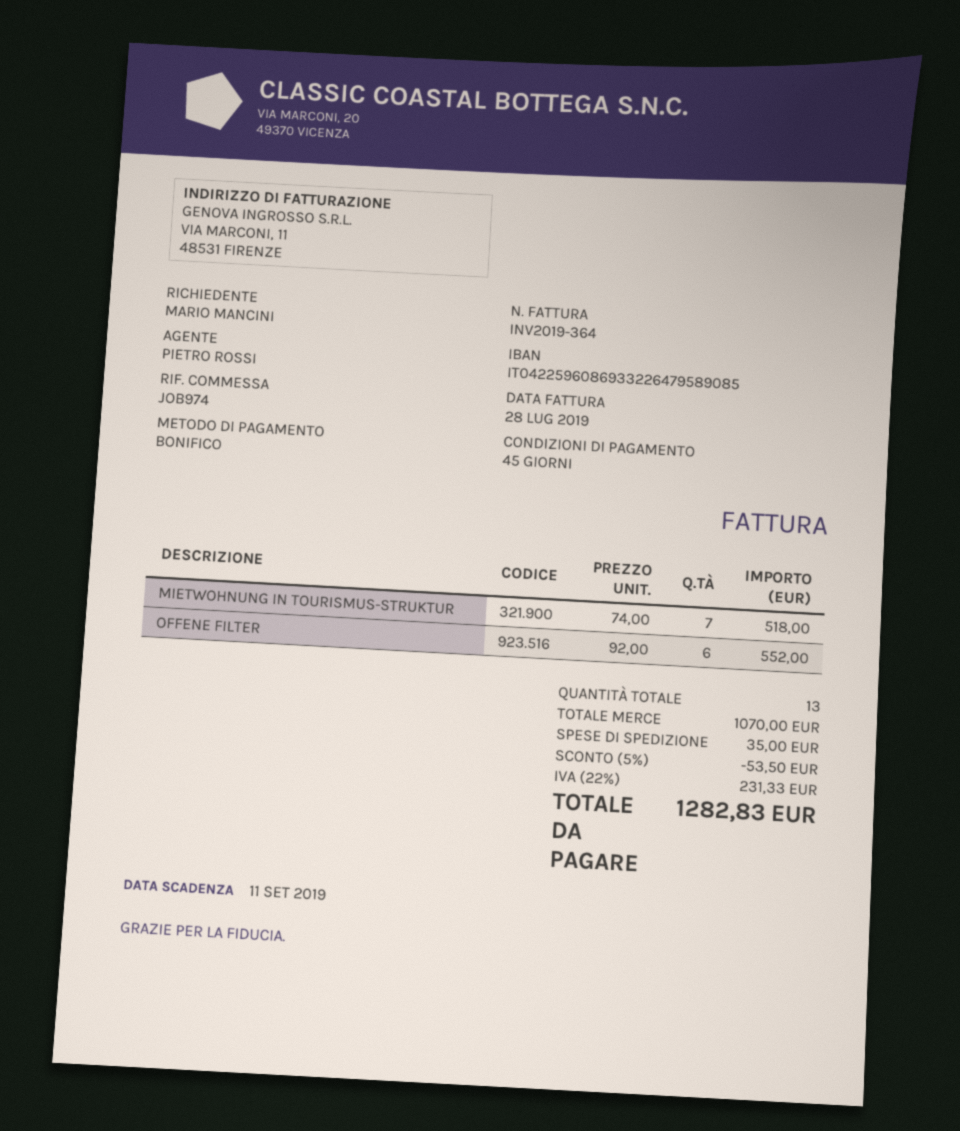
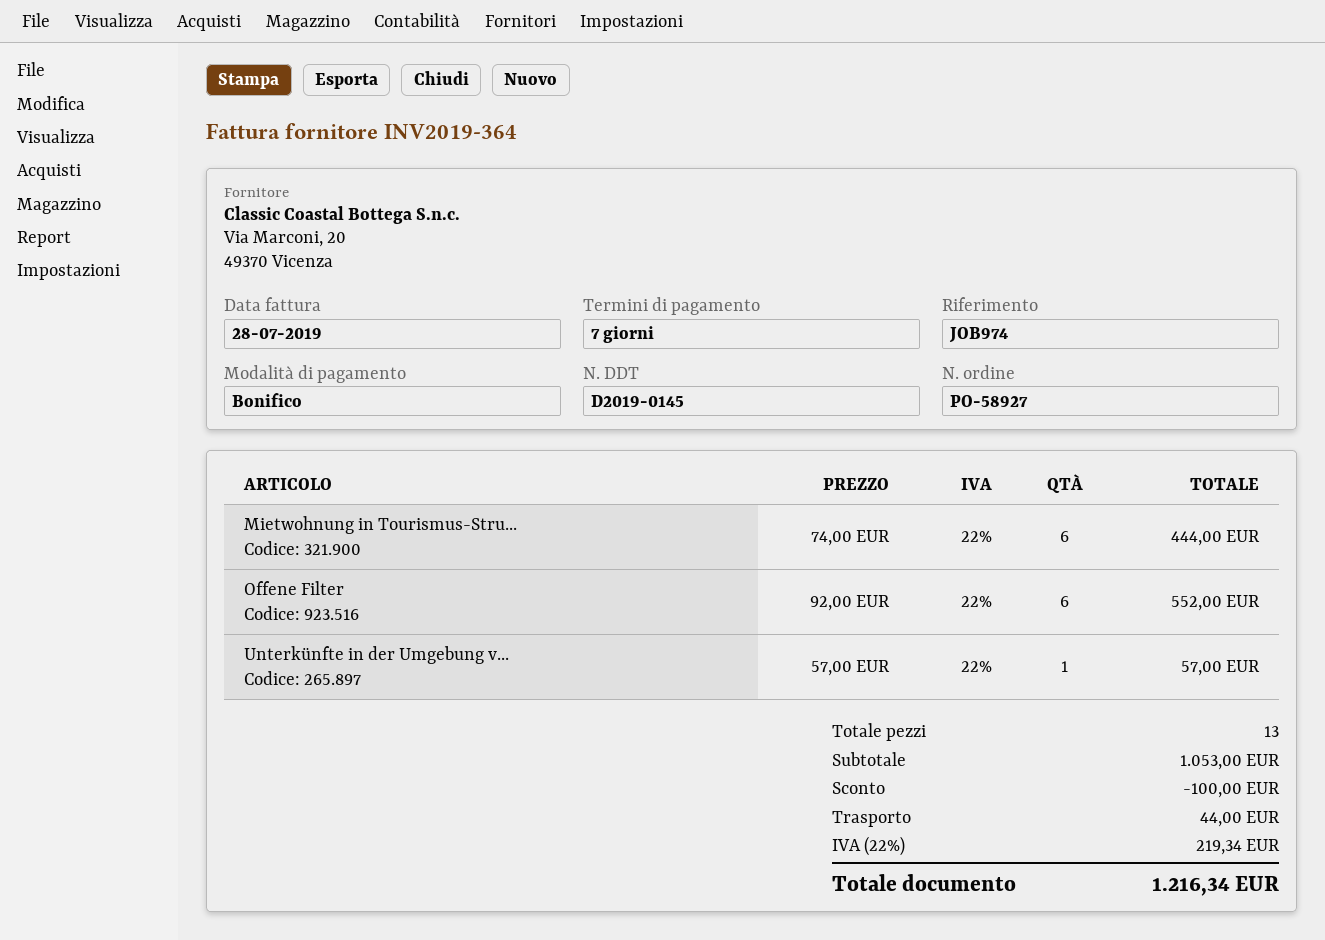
payment terms: 45 days -> 7 days
MIETWOHNUNG IN TOURISMUS-STRUKTUR: 7 x 74.00 = 518.00 -> 6 x 74.00 = 444.00
Unterkünfte in der Umgebung v...: none -> 1 x 57.00 = 57.00
subtotal: 1070.00 -> 1053.00
discount: 53.50 -> 100.00
shipping: 35.00 -> 44.00
tax: 22% = 231.33 -> 22% = 219.34
total: 1282.83 -> 1216.34

